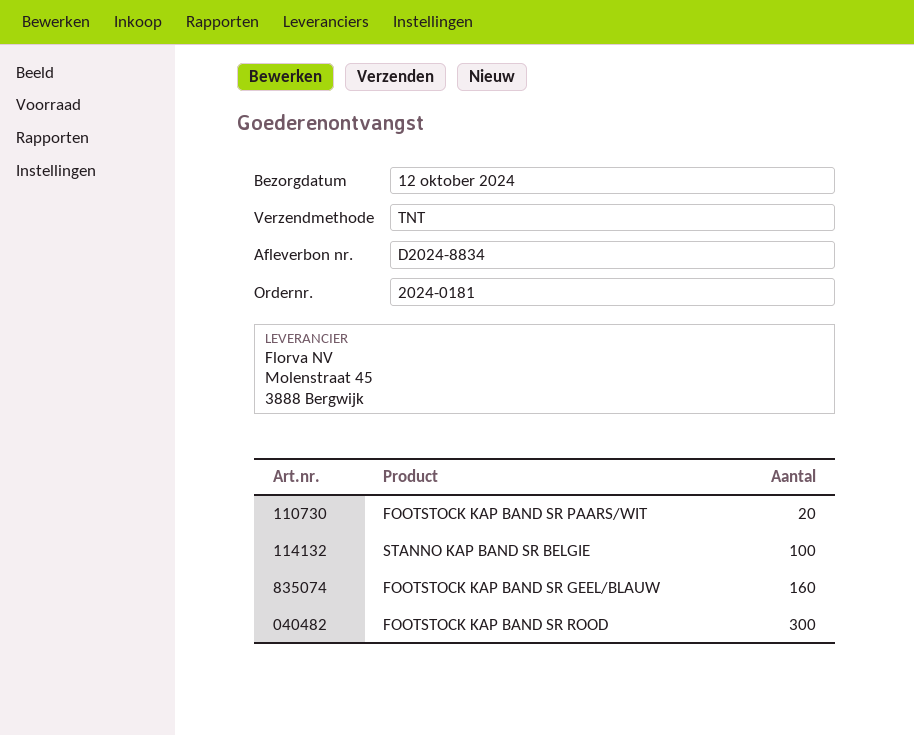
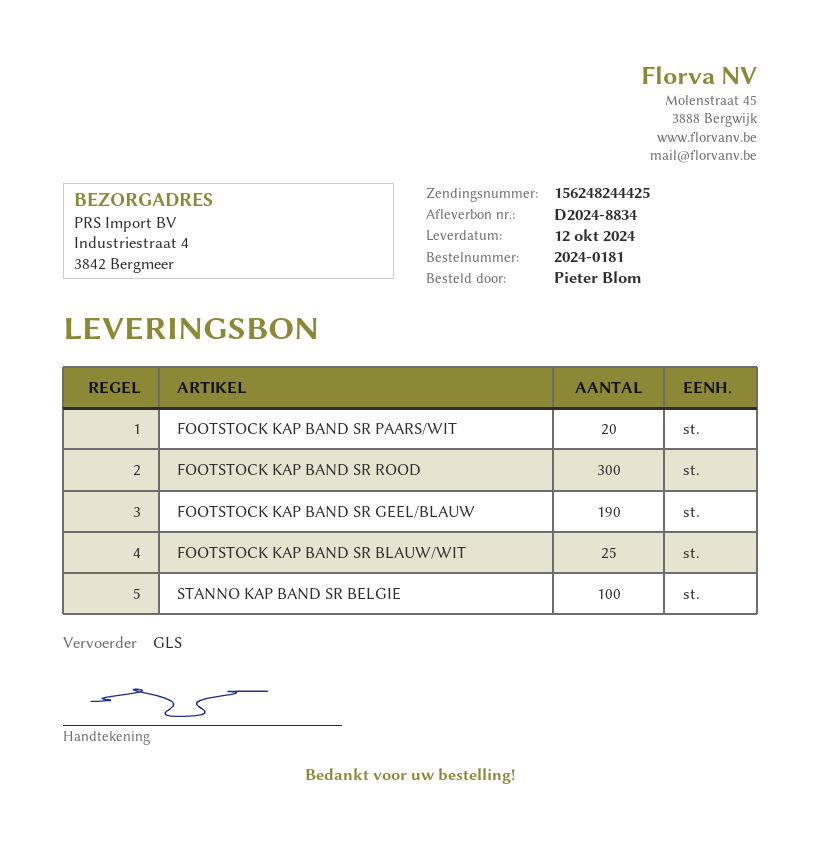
shipping method: TNT -> GLS
FOOTSTOCK KAP BAND SR GEEL/BLAUW: 160 -> 190
FOOTSTOCK KAP BAND SR BLAUW/WIT: none -> 25

